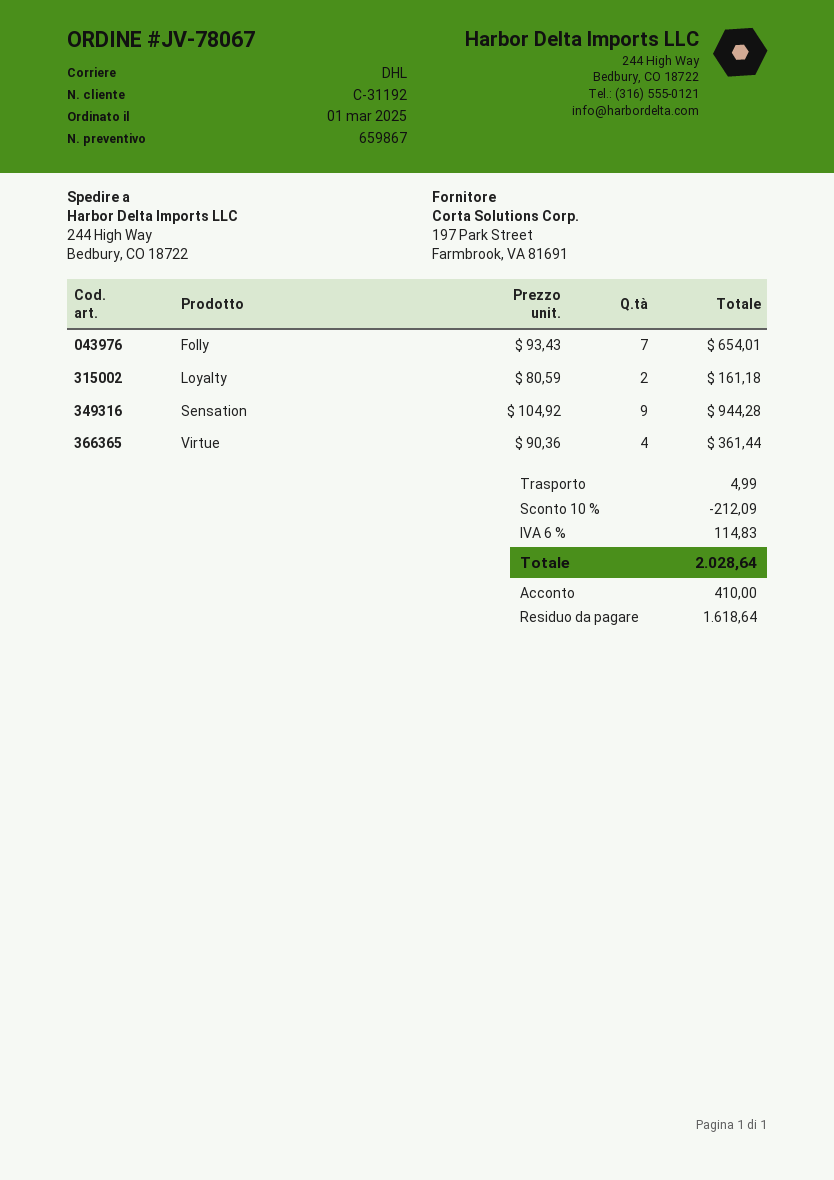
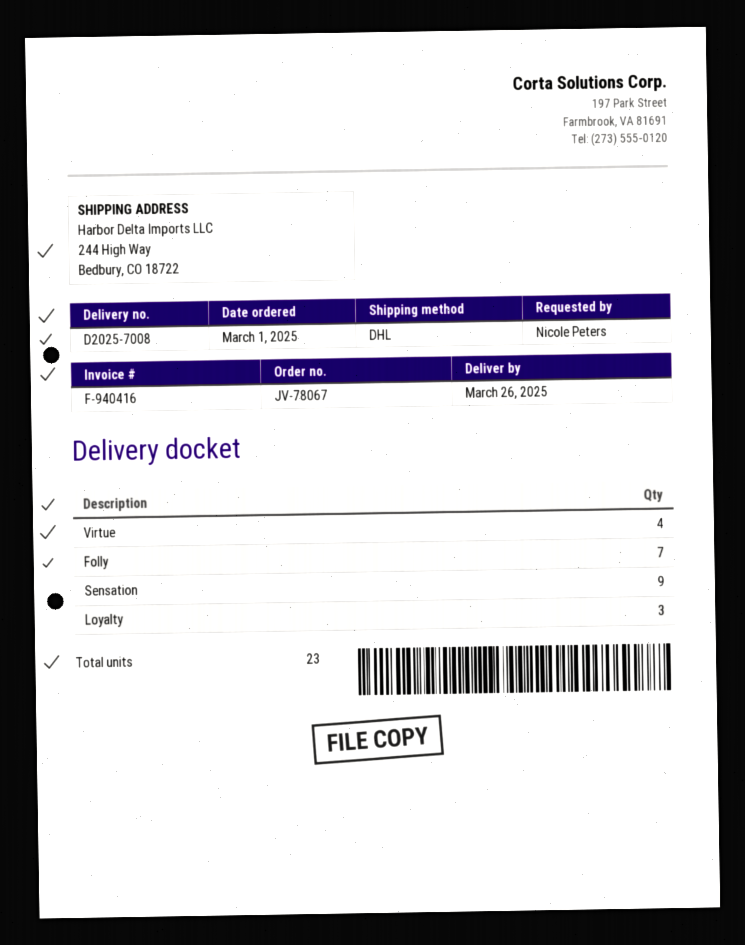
Loyalty: 2 -> 3

